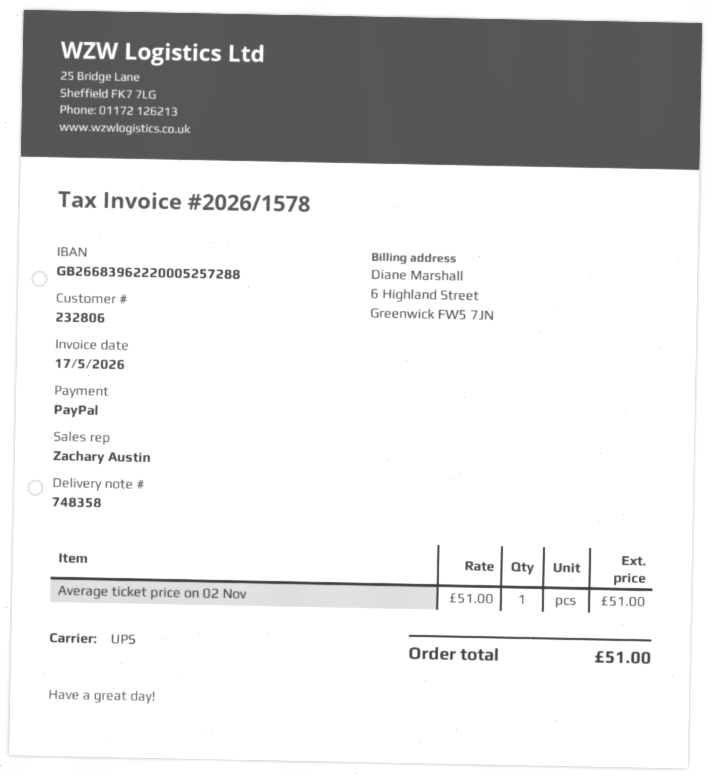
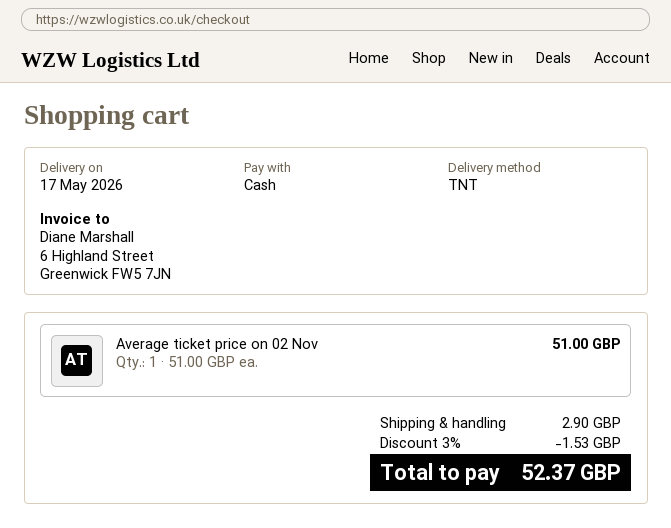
payment method: PayPal -> cash
shipping method: UPS -> TNT
discount: none -> 3% = 1.53
shipping: none -> 2.90
total: 51.00 -> 52.37

